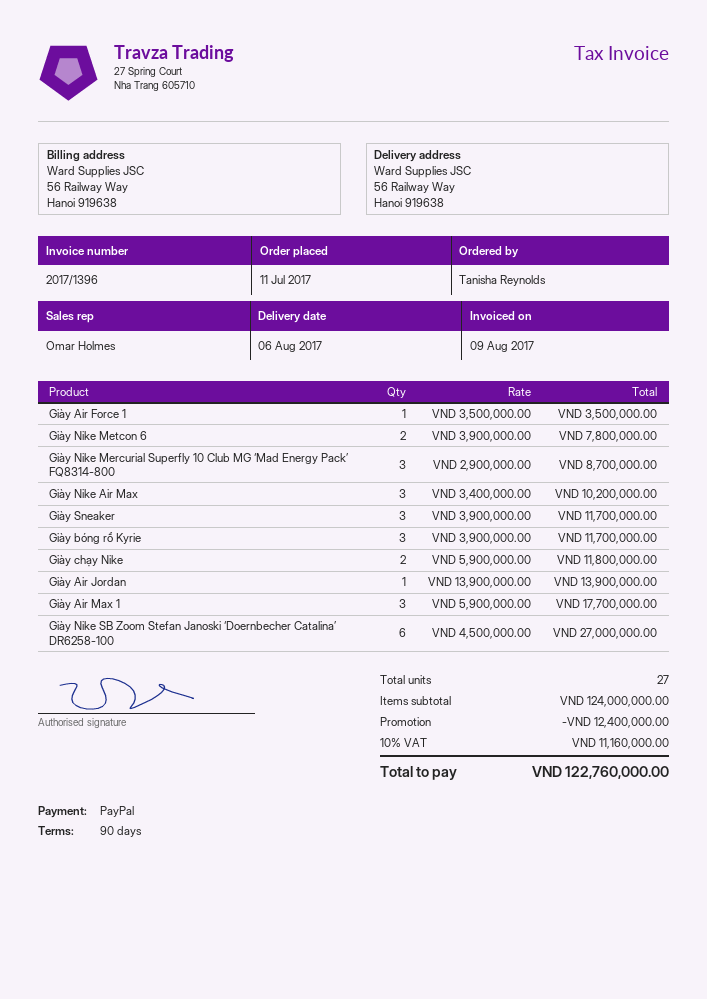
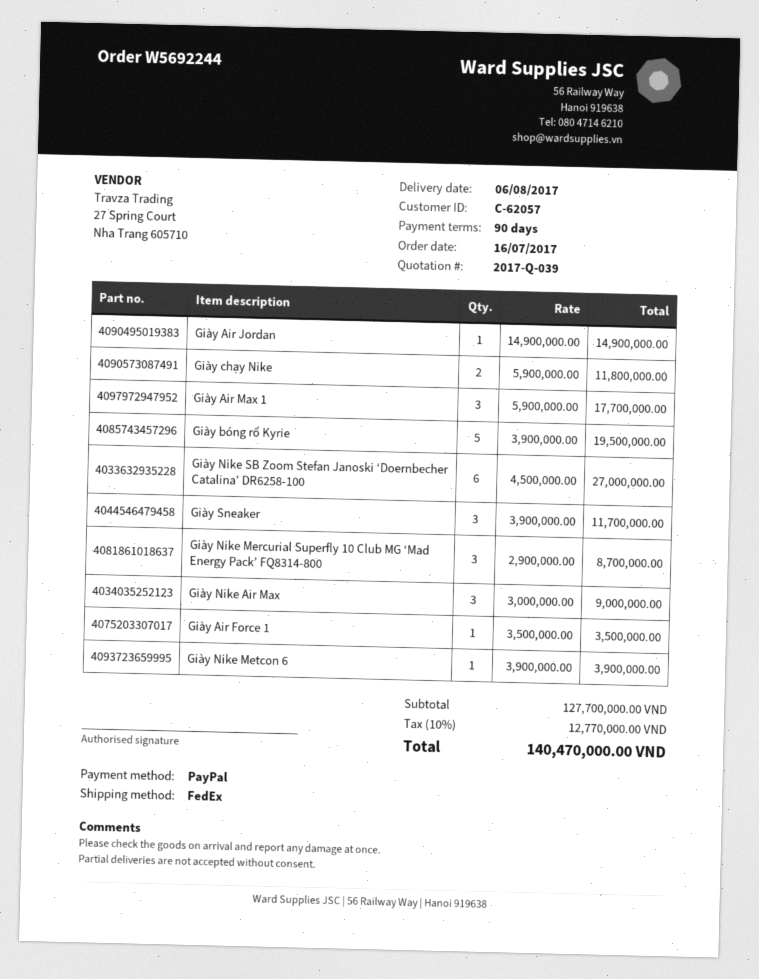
order date: 2017-07-11 -> 2017-07-16
Giày Nike Metcon 6: 2 x 3900000.00 = 7800000.00 -> 1 x 3900000.00 = 3900000.00
Giày Nike Air Max: 3 x 3400000.00 = 10200000.00 -> 3 x 3000000.00 = 9000000.00
Giày bóng rổ Kyrie: 3 x 3900000.00 = 11700000.00 -> 5 x 3900000.00 = 19500000.00
Giày Air Jordan: 1 x 13900000.00 = 13900000.00 -> 1 x 14900000.00 = 14900000.00
subtotal: 124000000.00 -> 127700000.00
discount: 12400000.00 -> none
tax: 10% = 11160000.00 -> 10% = 12770000.00
total: 122760000.00 -> 140470000.00

